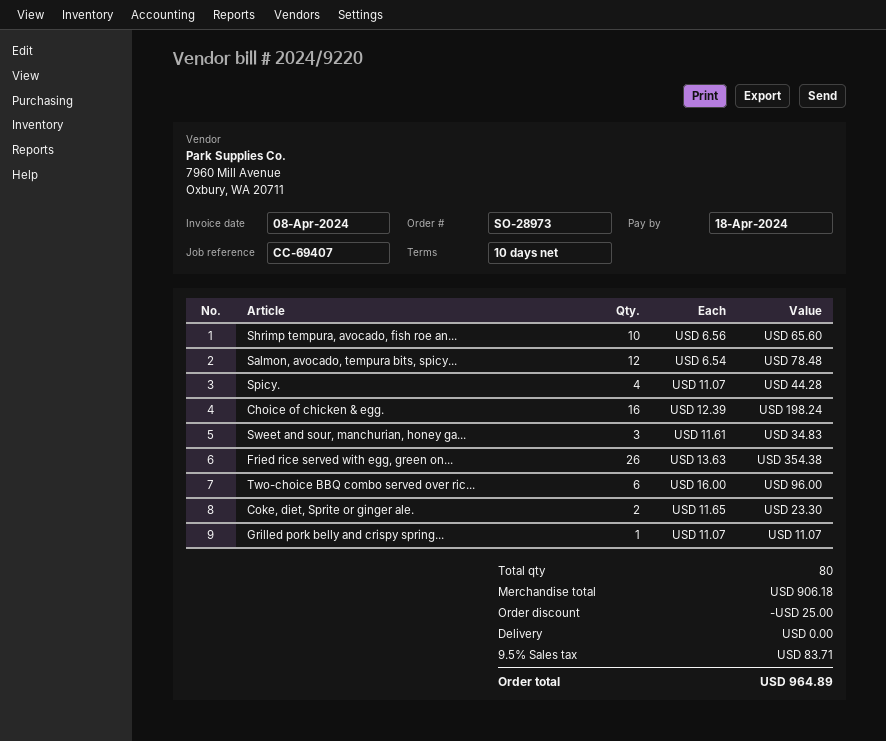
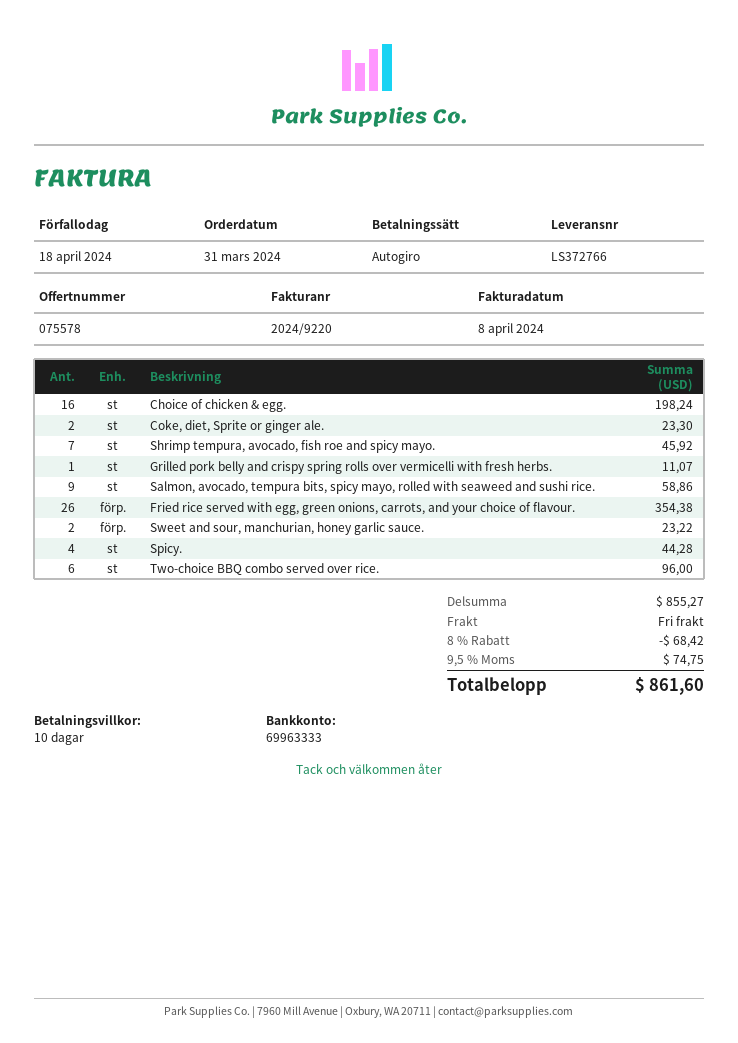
Shrimp tempura, avocado, fish roe an...: 10 for 65.60 -> 7 for 45.92
Salmon, avocado, tempura bits, spicy...: 12 for 78.48 -> 9 for 58.86
Sweet and sour, manchurian, honey ga...: 3 for 34.83 -> 2 for 23.22
subtotal: 906.18 -> 855.27
discount: 25.00 -> 68.42
tax: 9.5% = 83.71 -> 9.5% = 74.75
total: 964.89 -> 861.60

